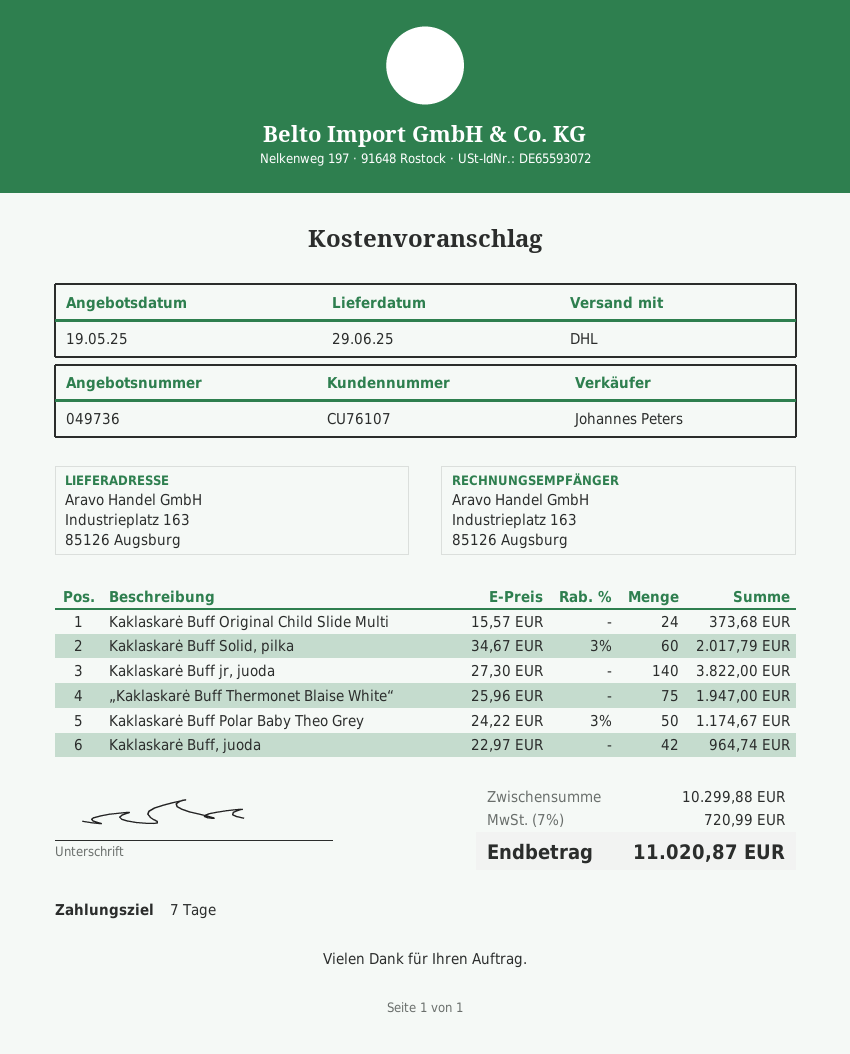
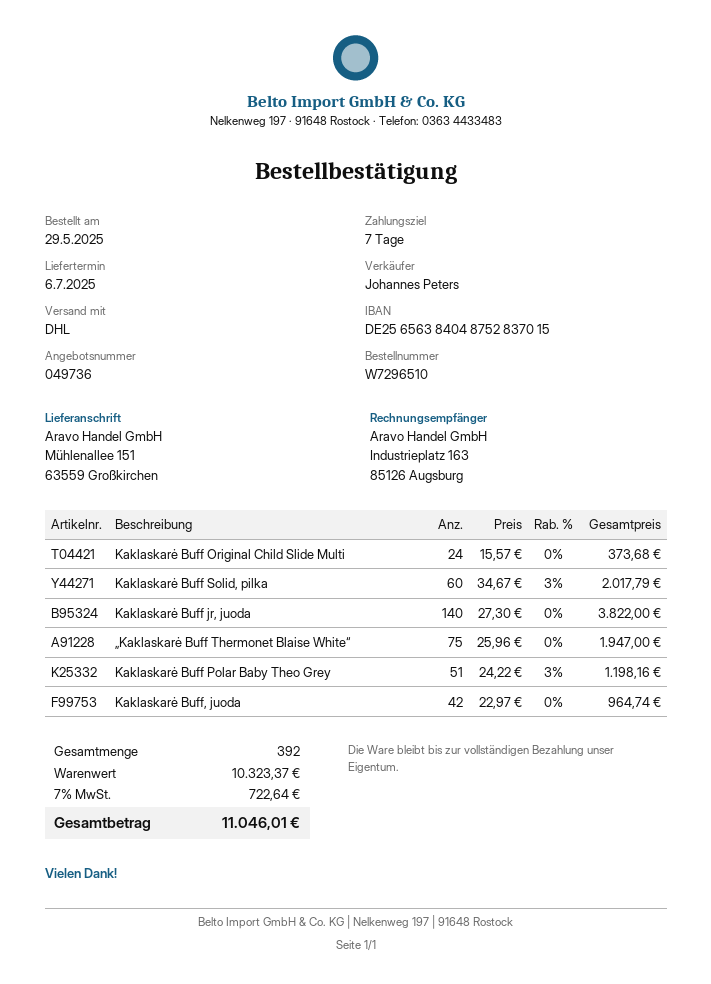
delivery date: 2025-06-29 -> 2025-07-06
ship to: Industrieplatz 163, 85126 Augsburg -> Mühlenallee 151, 63559 Großkirchen
Kaklaskarė Buff Polar Baby Theo Grey: 50 x 24.22 - 3% = 1174.67 -> 51 x 24.22 - 3% = 1198.16
subtotal: 10299.88 -> 10323.37
tax: 7% = 720.99 -> 7% = 722.64
total: 11020.87 -> 11046.01

